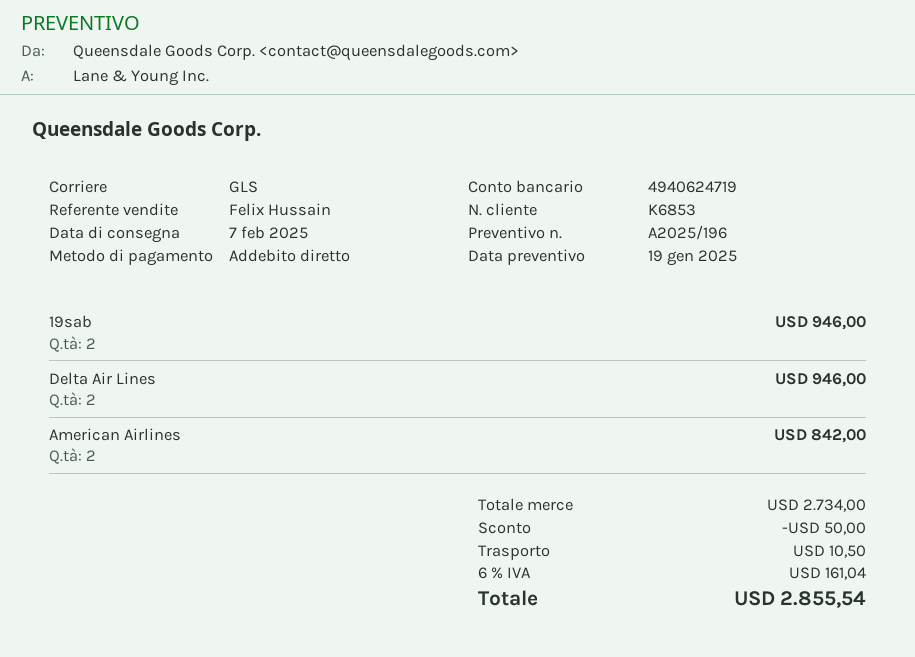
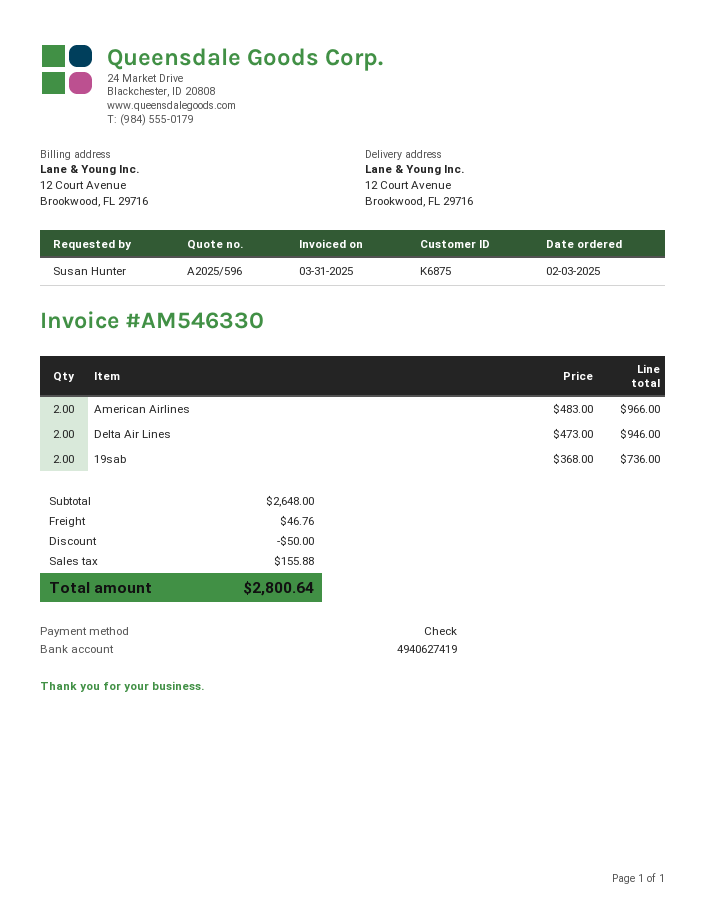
quote number: A2025/196 -> A2025/596
customer number: K6853 -> K6875
payment method: direct debit -> cheque
bank account: 4940624719 -> 4940627419
19sab: 2 for 946.00 -> 2 for 736.00
American Airlines: 2 for 842.00 -> 2 for 966.00
subtotal: 2734.00 -> 2648.00
shipping: 10.50 -> 46.76
tax: 161.04 -> 155.88
total: 2855.54 -> 2800.64

